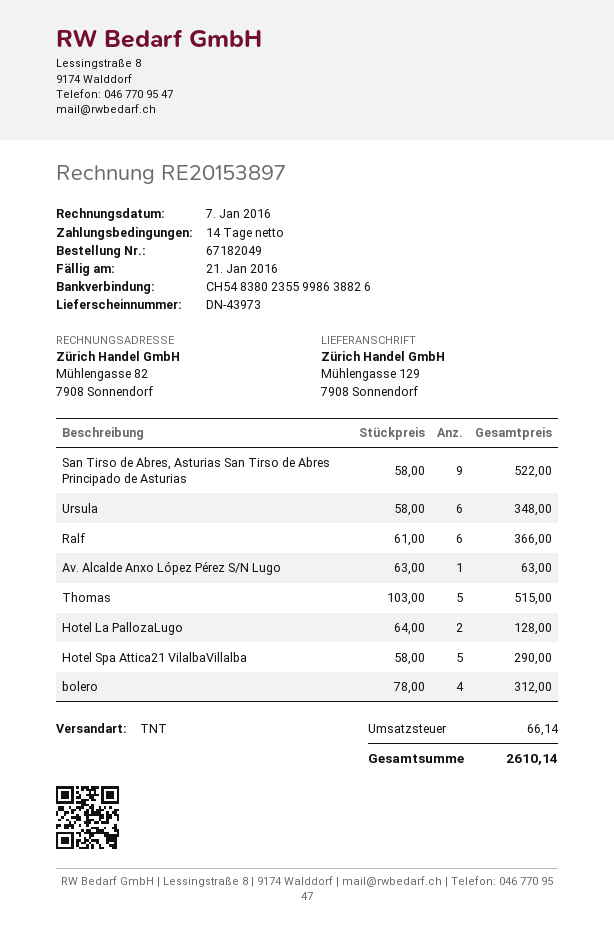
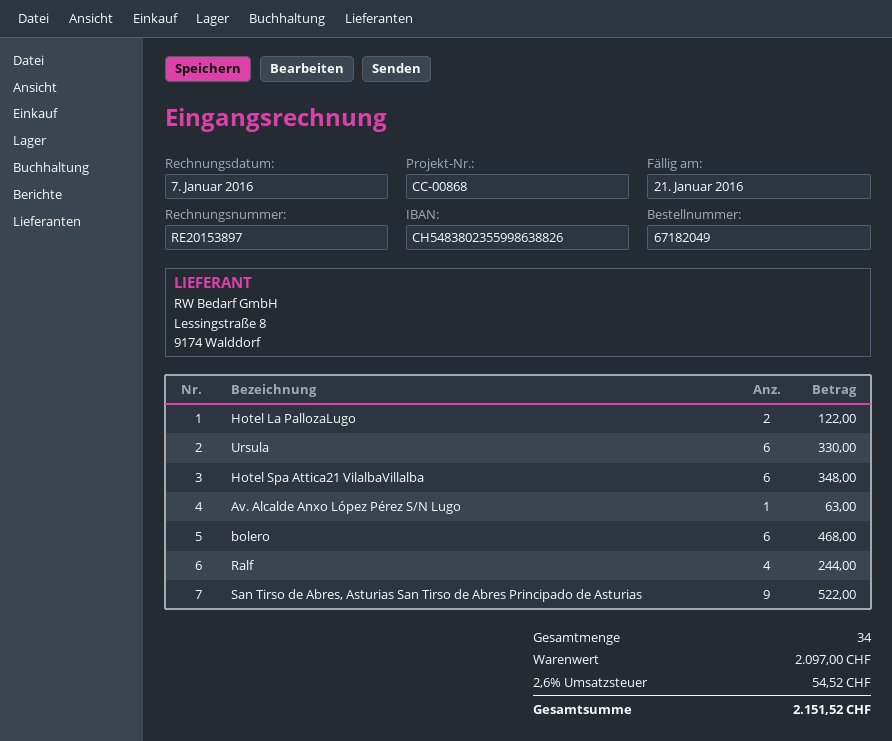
Ursula: 6 for 348.00 -> 6 for 330.00
Ralf: 6 for 366.00 -> 4 for 244.00
Thomas: 5 for 515.00 -> none
Hotel La PallozaLugo: 2 for 128.00 -> 2 for 122.00
Hotel Spa Attica21 VilalbaVillalba: 5 for 290.00 -> 6 for 348.00
bolero: 4 for 312.00 -> 6 for 468.00
tax: 66.14 -> 54.52
total: 2610.14 -> 2151.52

